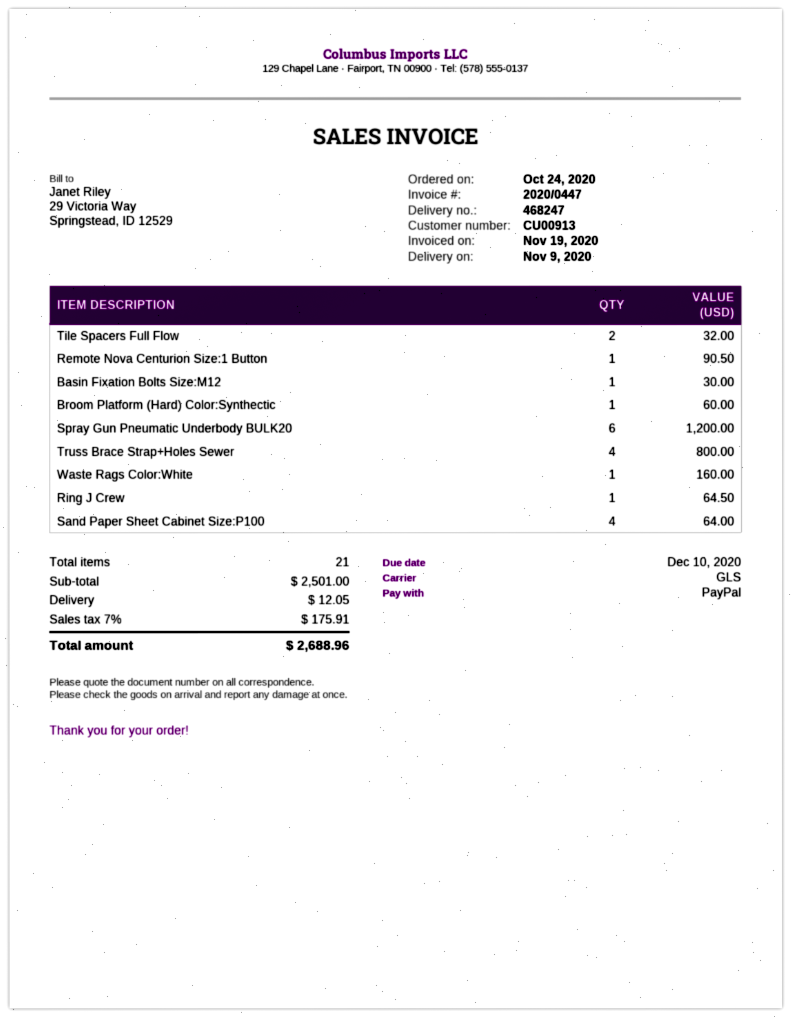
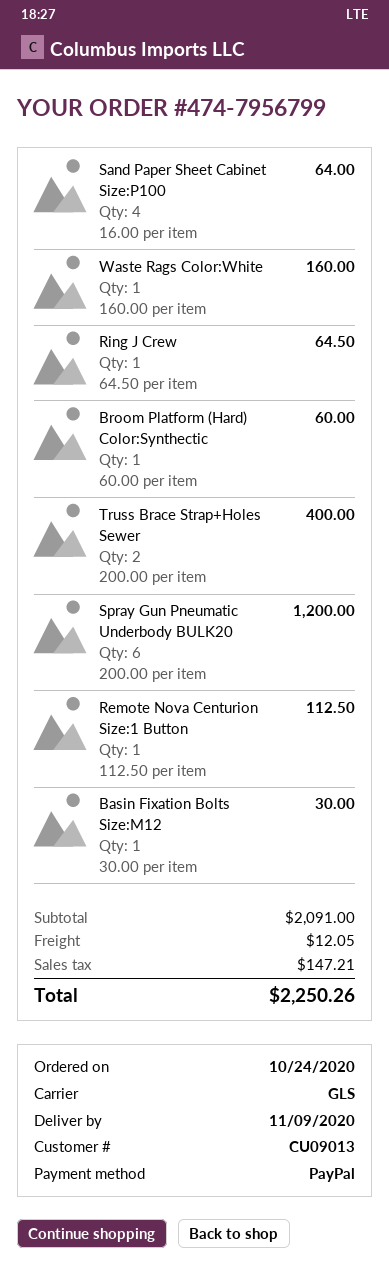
customer number: CU00913 -> CU09013
Tile Spacers Full Flow: 2 for 32.00 -> none
Remote Nova Centurion Size:1 Button: 1 for 90.50 -> 1 for 112.50
Truss Brace Strap+Holes Sewer: 4 for 800.00 -> 2 for 400.00
subtotal: 2501.00 -> 2091.00
tax: 175.91 -> 147.21
total: 2688.96 -> 2250.26

